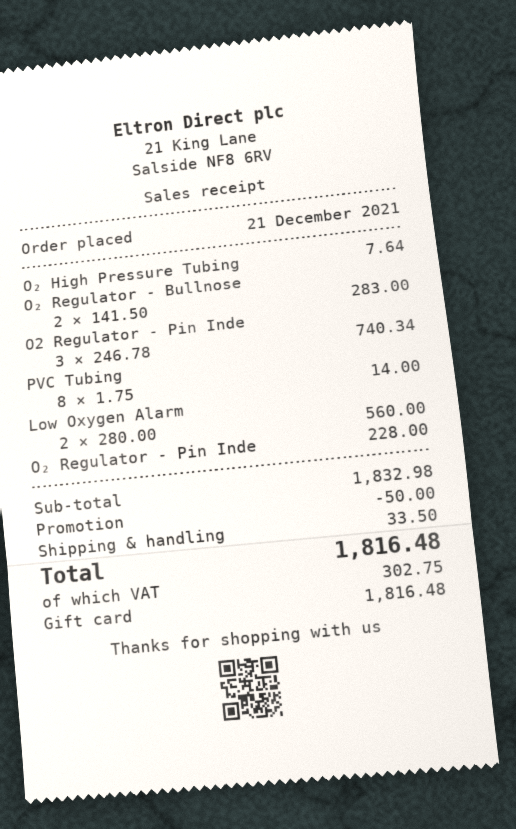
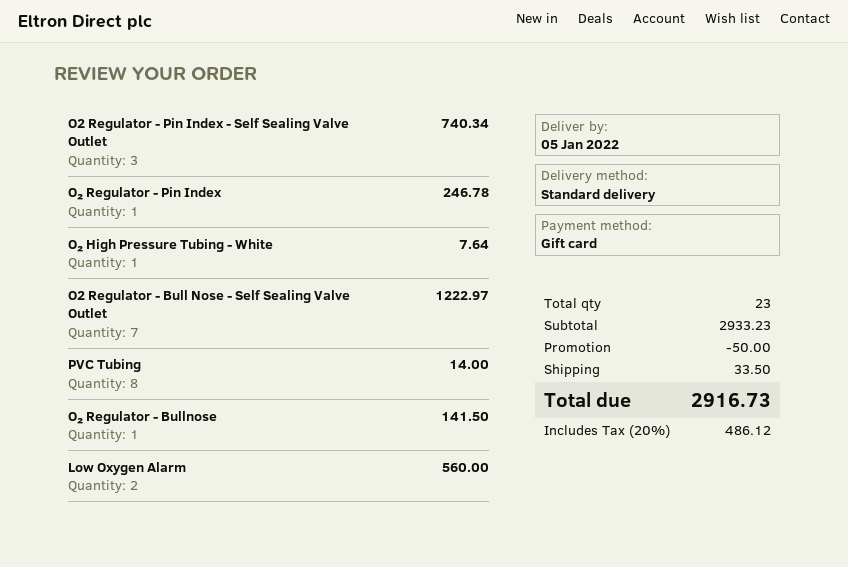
O₂ Regulator - Bullnose: 2 for 283.00 -> 1 for 141.50
O₂ Regulator - Pin Inde: 1 for 228.00 -> 1 for 246.78
O2 Regulator - Bull Nose - Self Sealing Valve Outlet: none -> 7 for 1222.97
subtotal: 1832.98 -> 2933.23
tax: 302.75 -> 486.12
total: 1816.48 -> 2916.73

